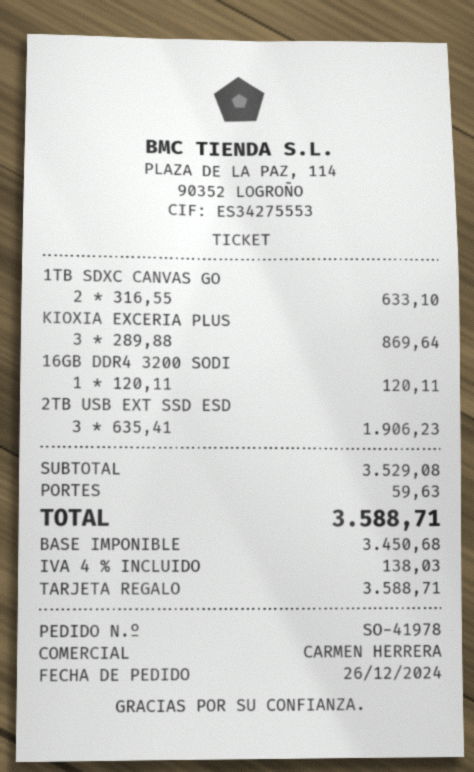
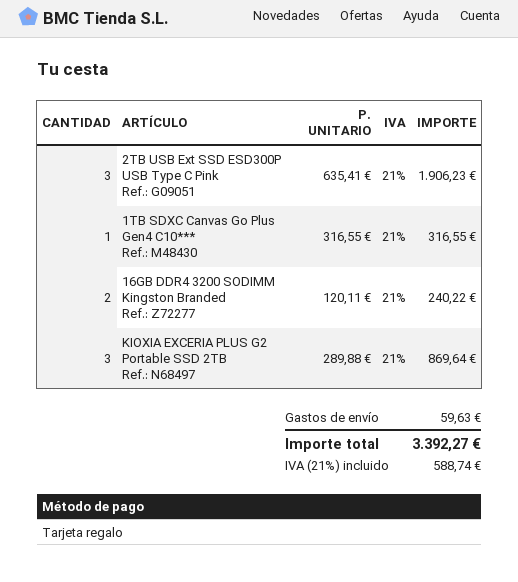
1TB SDXC CANVAS GO: 2 x 316.55 = 633.10 -> 1 x 316.55 = 316.55
16GB DDR4 3200 SODI: 1 x 120.11 = 120.11 -> 2 x 120.11 = 240.22
tax: 4% = 138.03 -> 21% = 588.74
total: 3588.71 -> 3392.27

